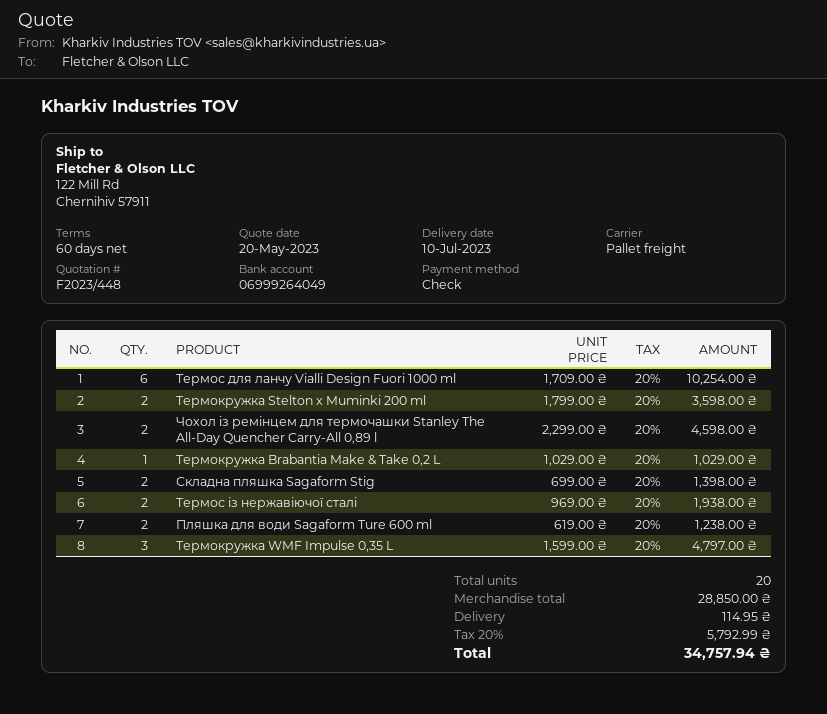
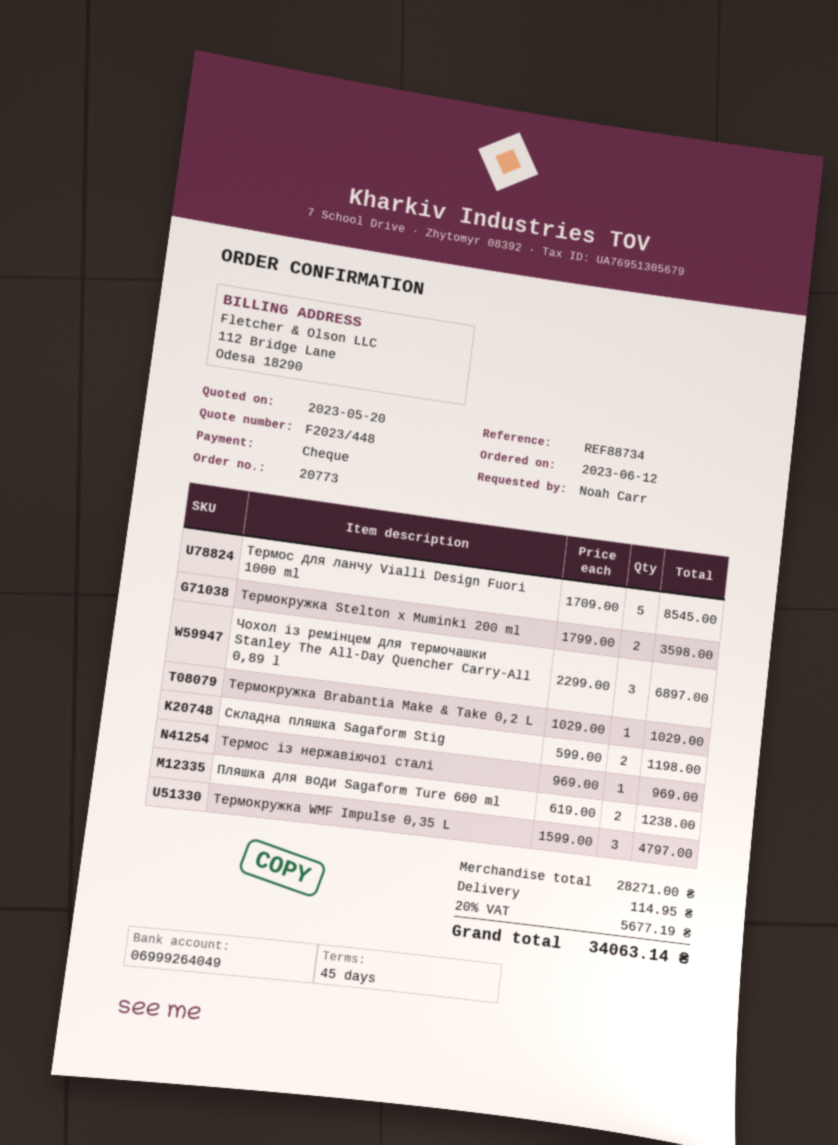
payment terms: 60 days -> 45 days
Термос для ланчу Vialli Design Fuori 1000 ml: 6 x 1709.00 = 10254.00 -> 5 x 1709.00 = 8545.00
Чохол із ремінцем для термочашки Stanley The All-Day Quencher Carry-All 0,89 l: 2 x 2299.00 = 4598.00 -> 3 x 2299.00 = 6897.00
Складна пляшка Sagaform Stig: 2 x 699.00 = 1398.00 -> 2 x 599.00 = 1198.00
Термос із нержавіючої сталі: 2 x 969.00 = 1938.00 -> 1 x 969.00 = 969.00
subtotal: 28850.00 -> 28271.00
tax: 20% = 5792.99 -> 20% = 5677.19
total: 34757.94 -> 34063.14

